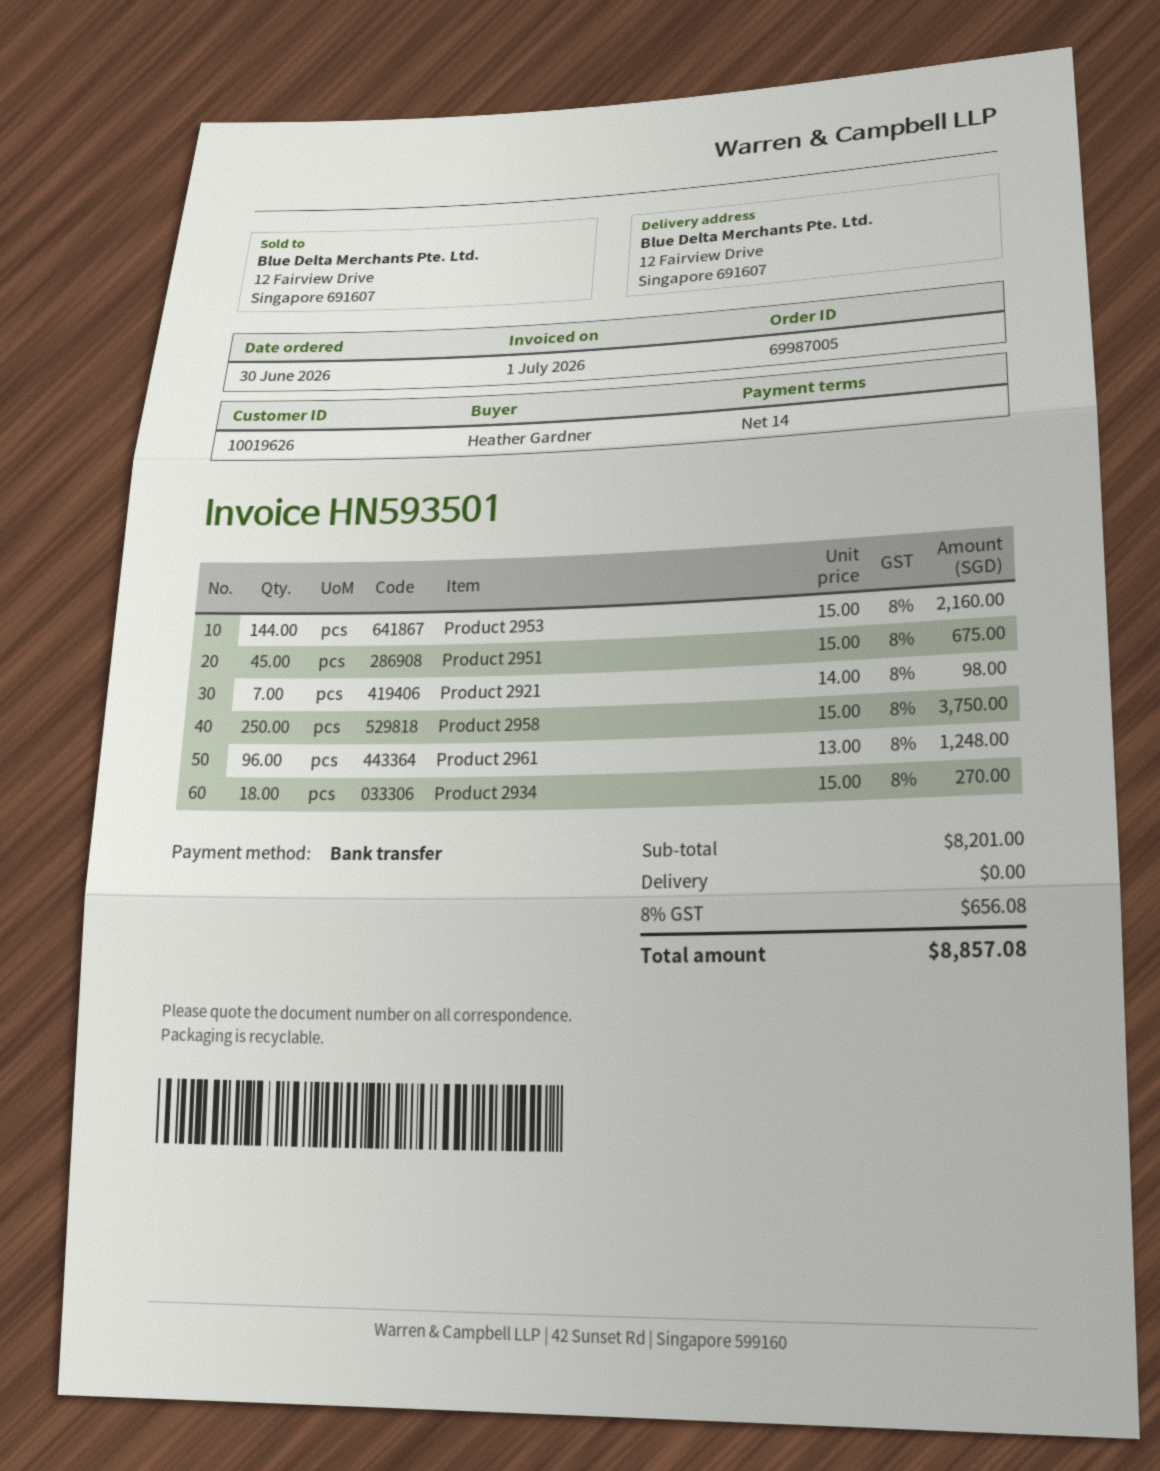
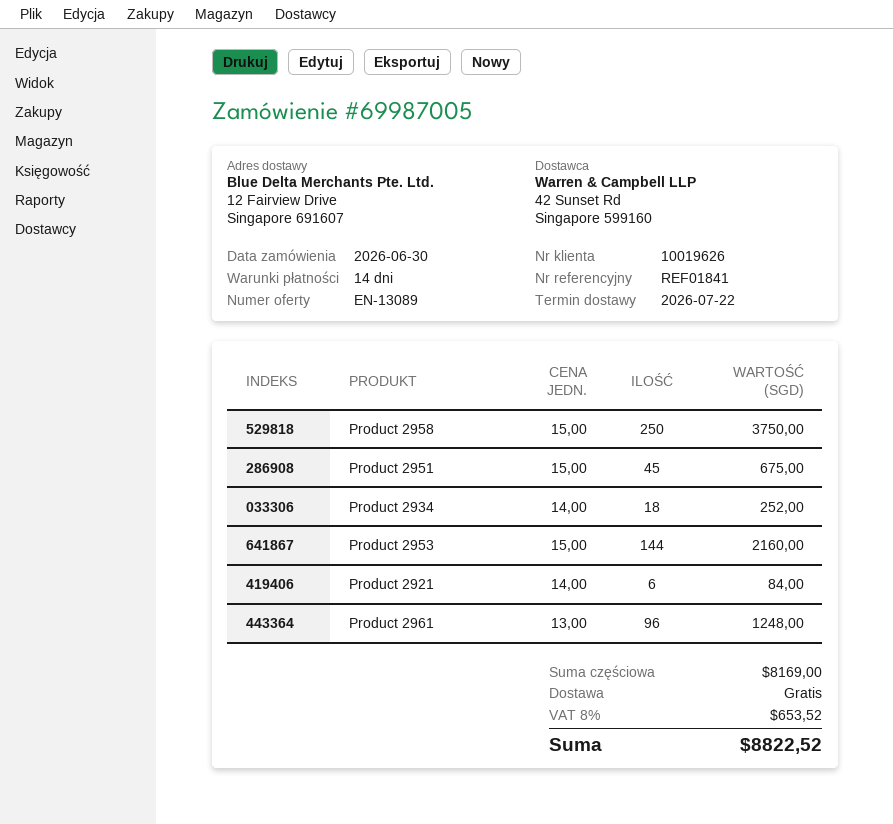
Product 2921: 7 x 14.00 = 98.00 -> 6 x 14.00 = 84.00
Product 2934: 18 x 15.00 = 270.00 -> 18 x 14.00 = 252.00
subtotal: 8201.00 -> 8169.00
tax: 8% = 656.08 -> 8% = 653.52
total: 8857.08 -> 8822.52

